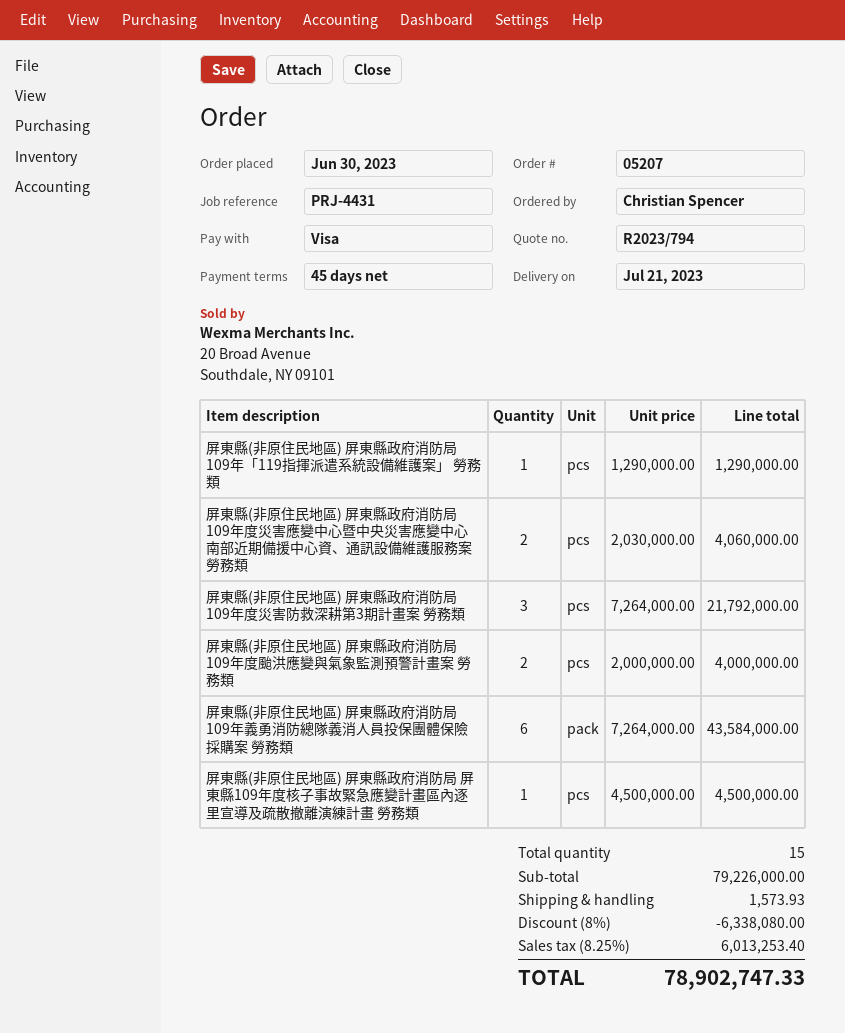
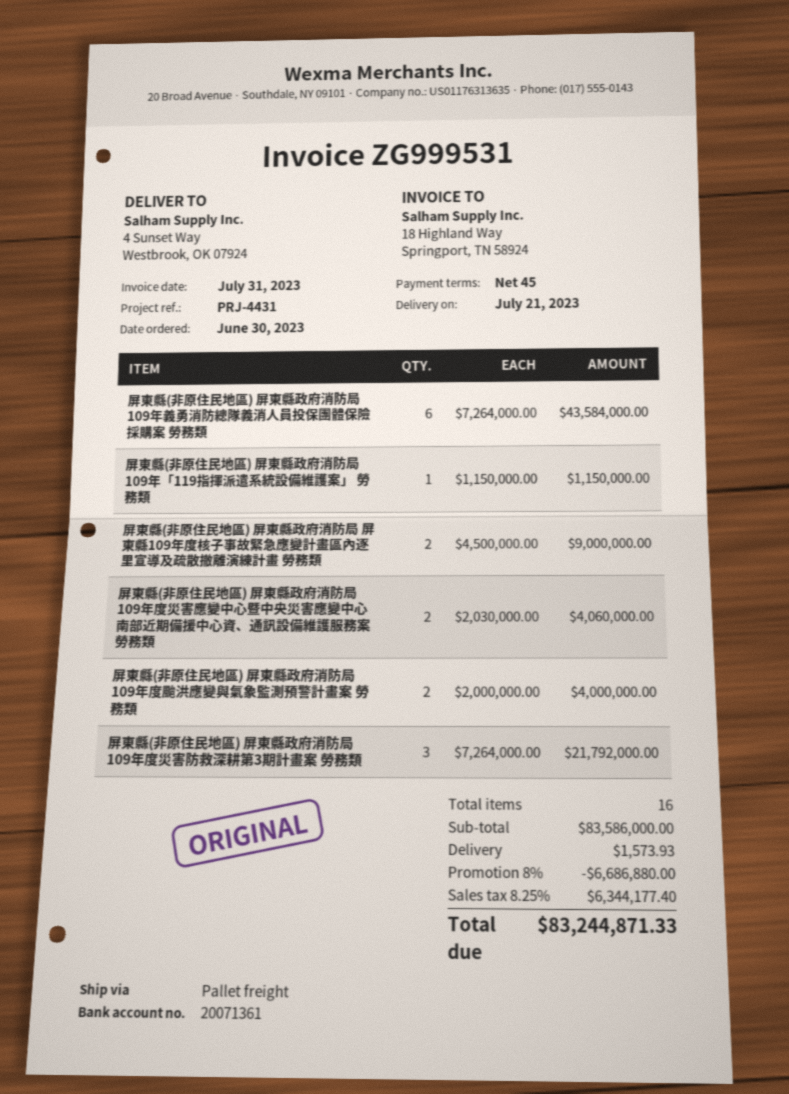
屏東縣(非原住民地區) 屏東縣政府消防局 109年「119指揮派遣系統設備維護案」 勞務類: 1 x 1290000.00 = 1290000.00 -> 1 x 1150000.00 = 1150000.00
屏東縣(非原住民地區) 屏東縣政府消防局 屏東縣109年度核子事故緊急應變計畫區內逐里宣導及疏散撤離演練計畫 勞務類: 1 x 4500000.00 = 4500000.00 -> 2 x 4500000.00 = 9000000.00
total quantity: 15 -> 16
subtotal: 79226000.00 -> 83586000.00
discount: 8% = 6338080.00 -> 8% = 6686880.00
tax: 8.25% = 6013253.40 -> 8.25% = 6344177.40
total: 78902747.33 -> 83244871.33

